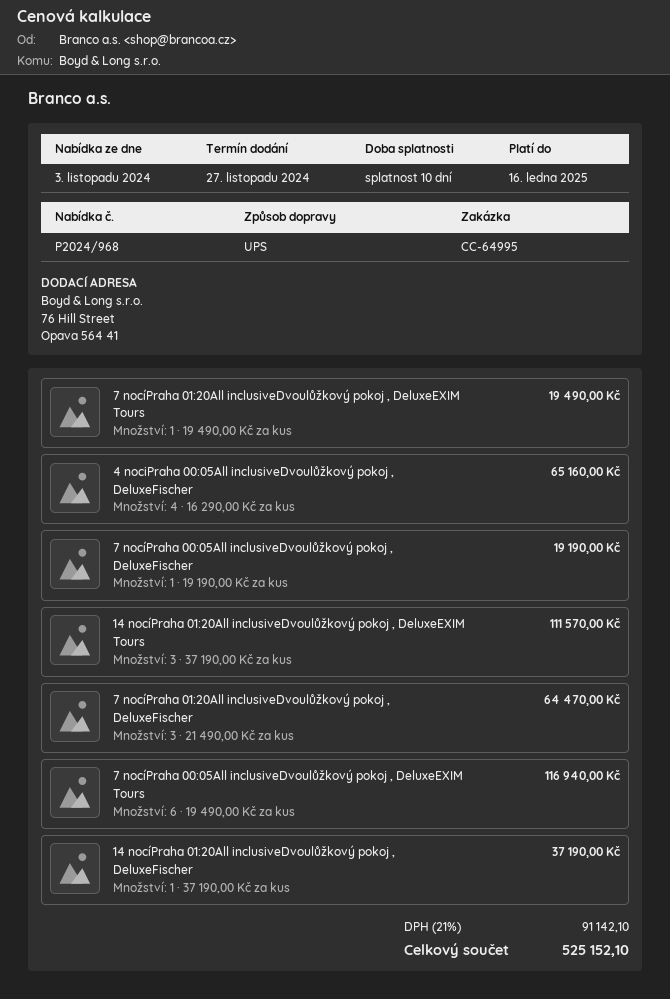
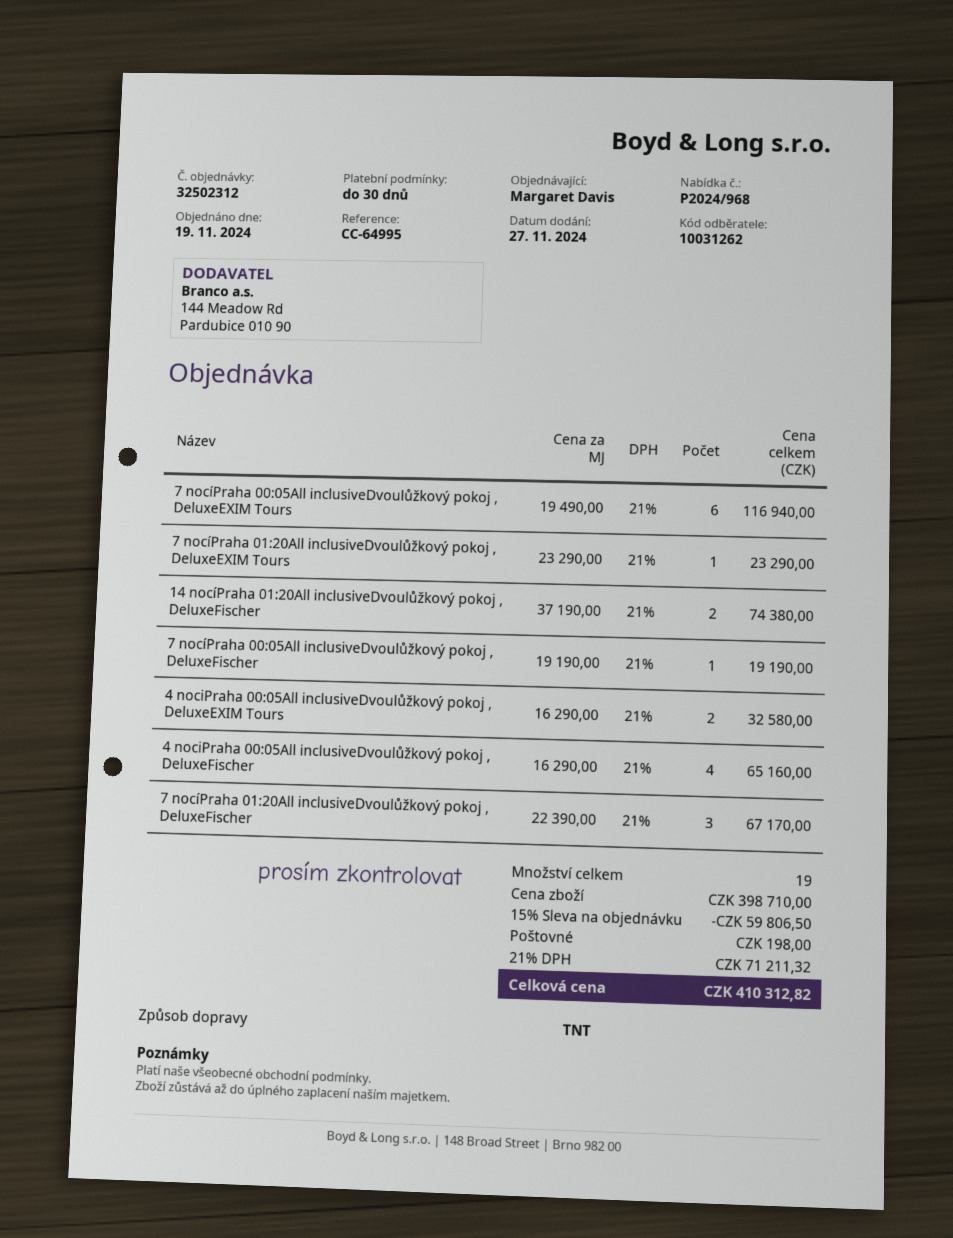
payment terms: 10 days -> 30 days
shipping method: UPS -> TNT
7 nocíPraha 01:20All inclusiveDvoulůžkový pokoj , DeluxeEXIM Tours: 1 x 19490.00 = 19490.00 -> 1 x 23290.00 = 23290.00
14 nocíPraha 01:20All inclusiveDvoulůžkový pokoj , DeluxeEXIM Tours: 3 x 37190.00 = 111570.00 -> none
7 nocíPraha 01:20All inclusiveDvoulůžkový pokoj , DeluxeFischer: 3 x 21490.00 = 64470.00 -> 3 x 22390.00 = 67170.00
14 nocíPraha 01:20All inclusiveDvoulůžkový pokoj , DeluxeFischer: 1 x 37190.00 = 37190.00 -> 2 x 37190.00 = 74380.00
4 nociPraha 00:05All inclusiveDvoulůžkový pokoj , DeluxeEXIM Tours: none -> 2 x 16290.00 = 32580.00
discount: none -> 15% = 59806.50
shipping: none -> 198.00
tax: 21% = 91142.10 -> 21% = 71211.32
total: 525152.10 -> 410312.82

